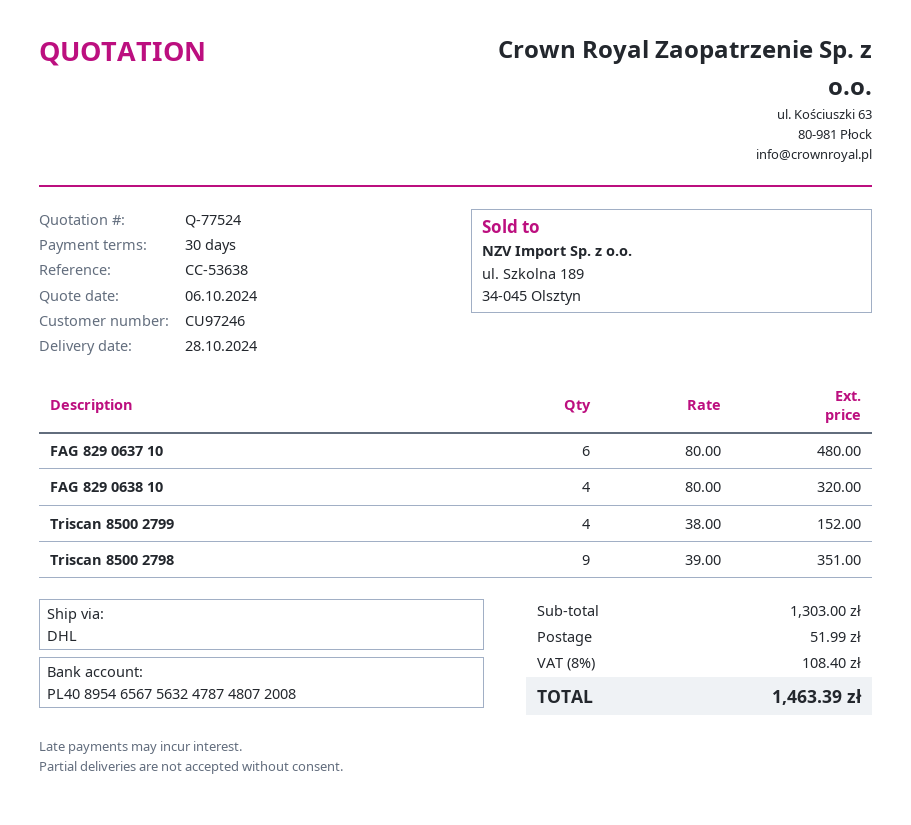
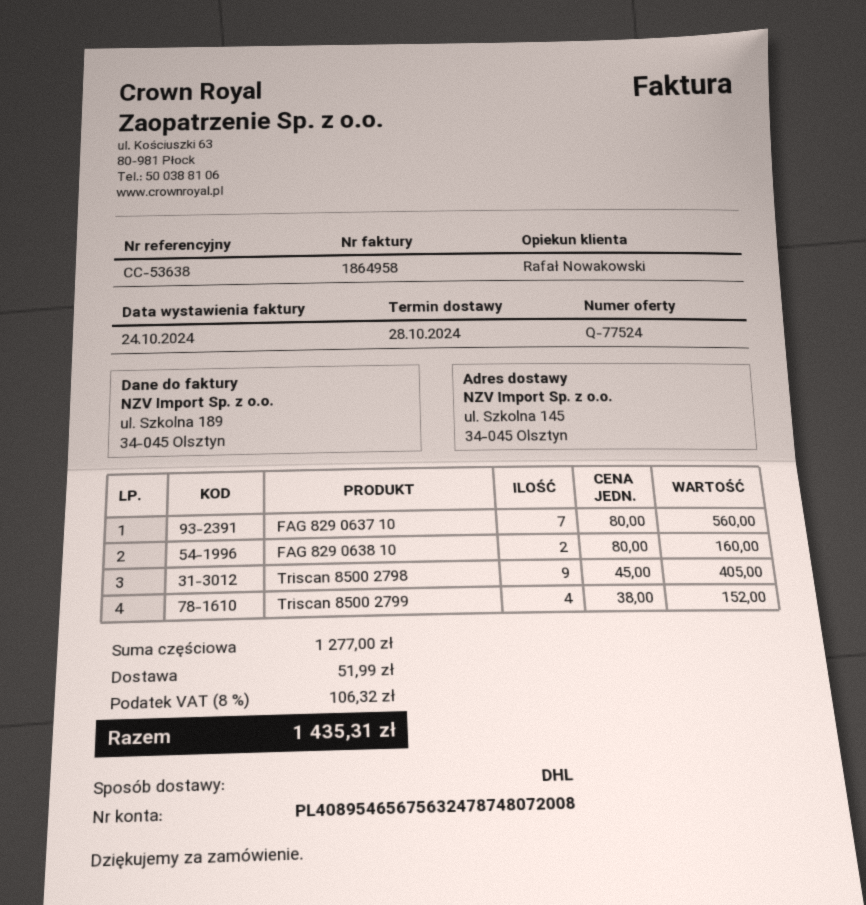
FAG 829 0637 10: 6 x 80.00 = 480.00 -> 7 x 80.00 = 560.00
FAG 829 0638 10: 4 x 80.00 = 320.00 -> 2 x 80.00 = 160.00
Triscan 8500 2798: 9 x 39.00 = 351.00 -> 9 x 45.00 = 405.00
subtotal: 1303.00 -> 1277.00
tax: 8% = 108.40 -> 8% = 106.32
total: 1463.39 -> 1435.31

